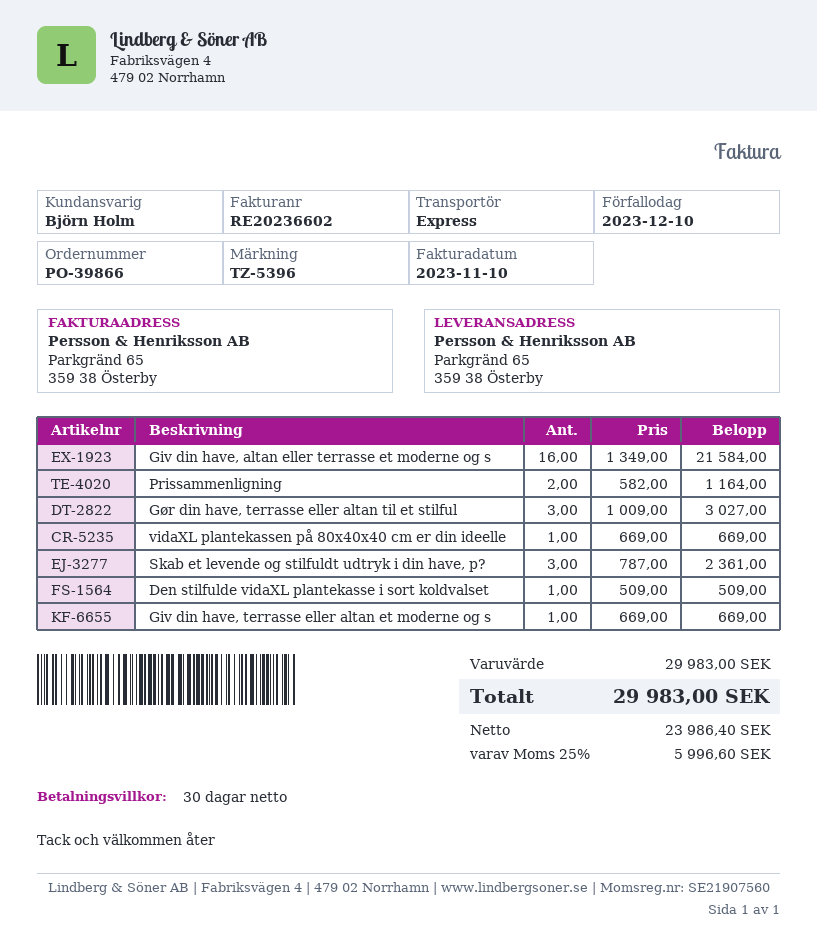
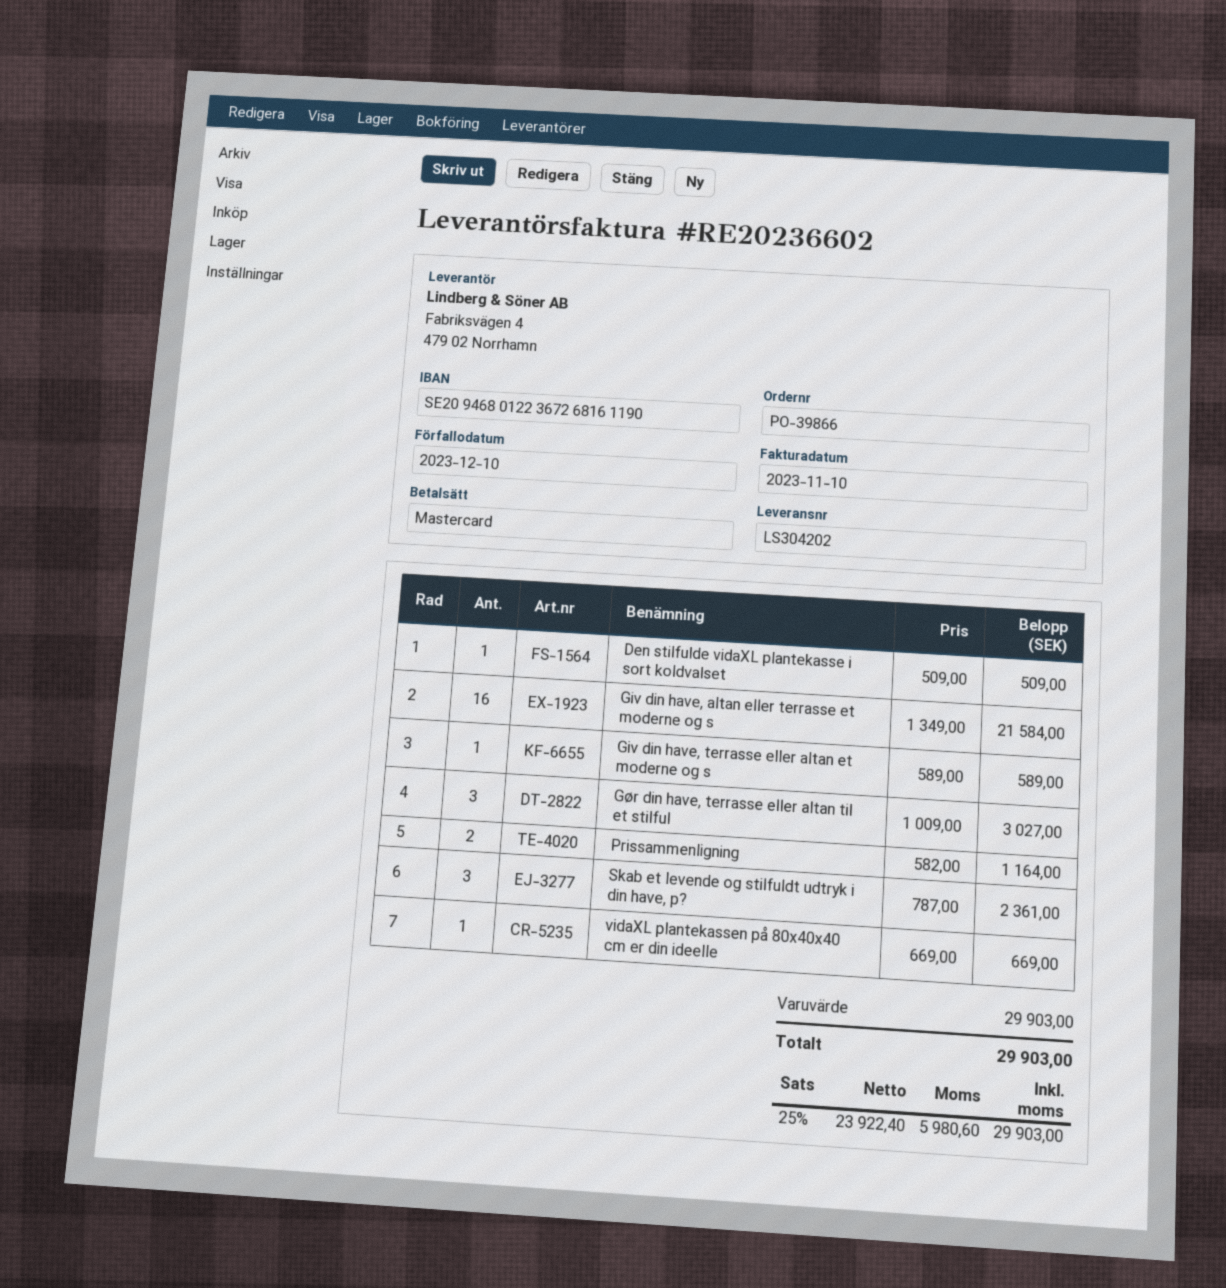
Giv din have, terrasse eller altan et moderne og s: 1 x 669.00 = 669.00 -> 1 x 589.00 = 589.00
subtotal: 29983.00 -> 29903.00
net: 23986.40 -> 23922.40
tax: 25% = 5996.60 -> 25% = 5980.60
total: 29983.00 -> 29903.00

